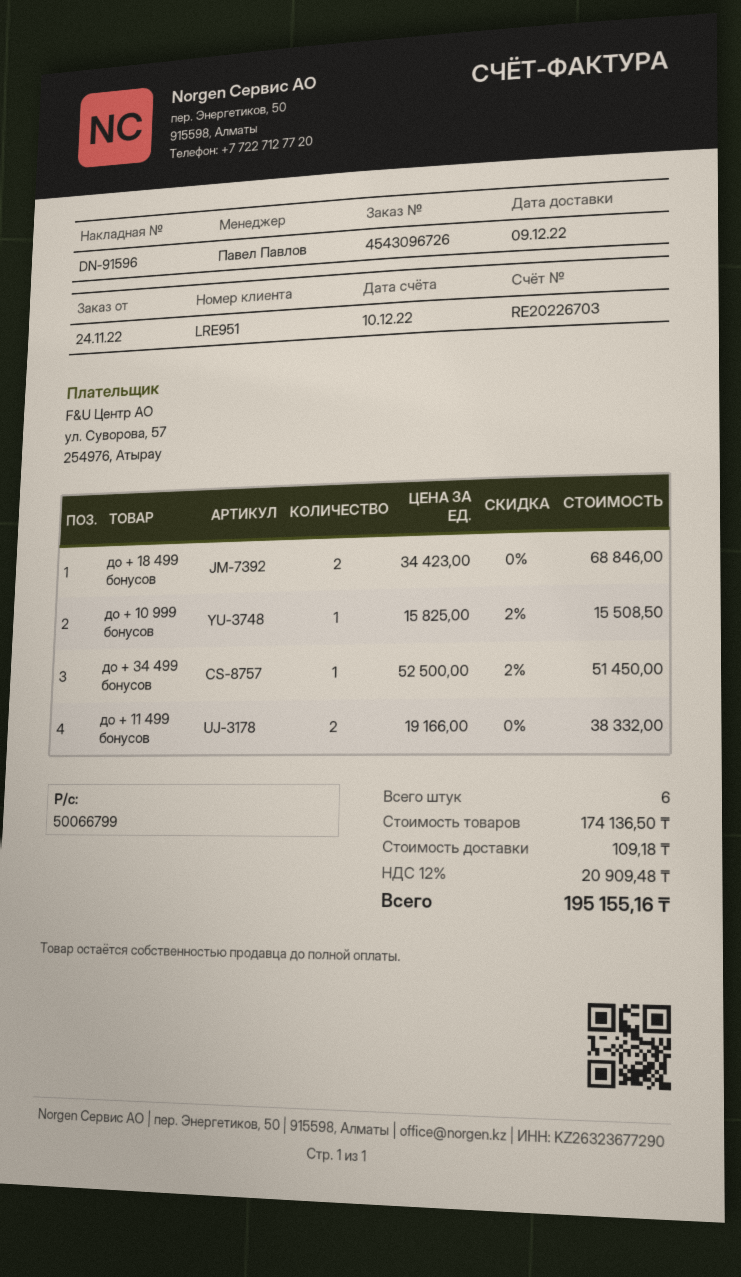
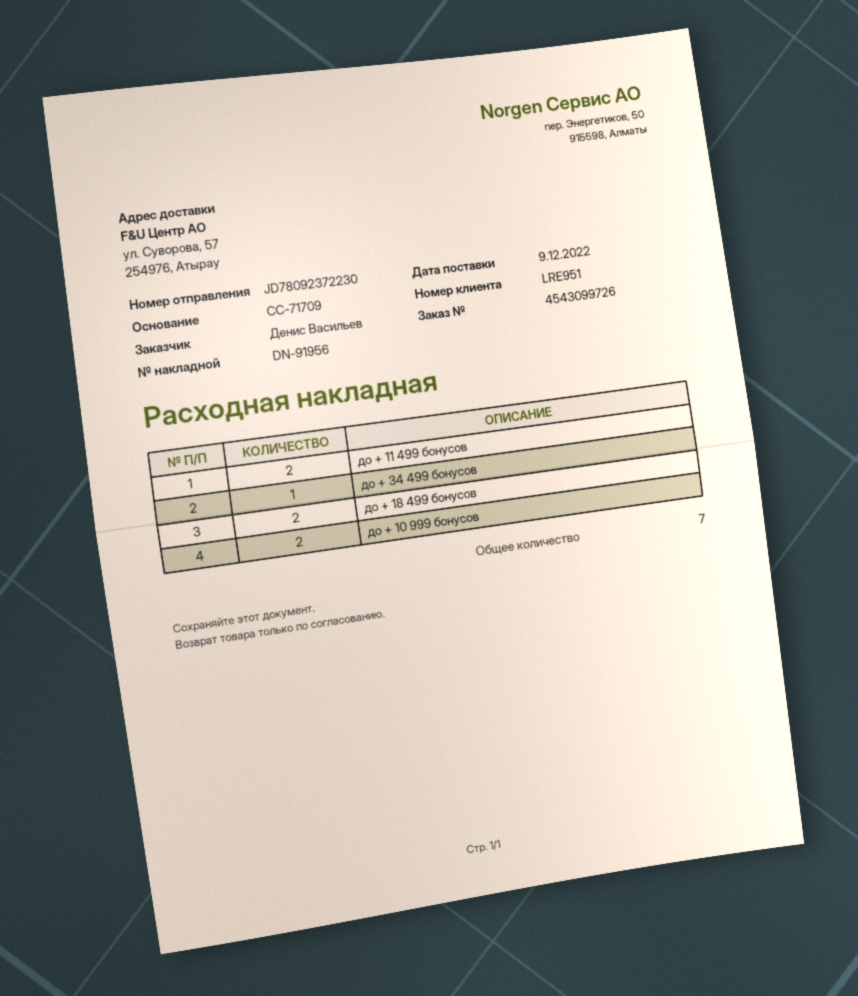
order number: 4543096726 -> 4543099726
delivery note number: DN-91596 -> DN-91956
до + 10 999 бонусов: 1 -> 2
total quantity: 6 -> 7

